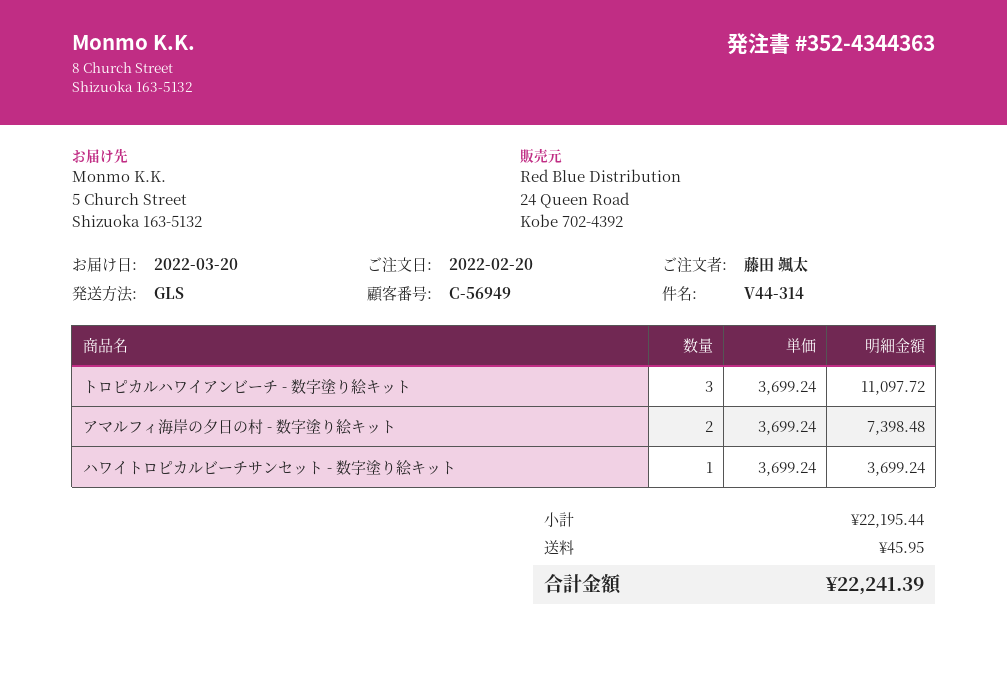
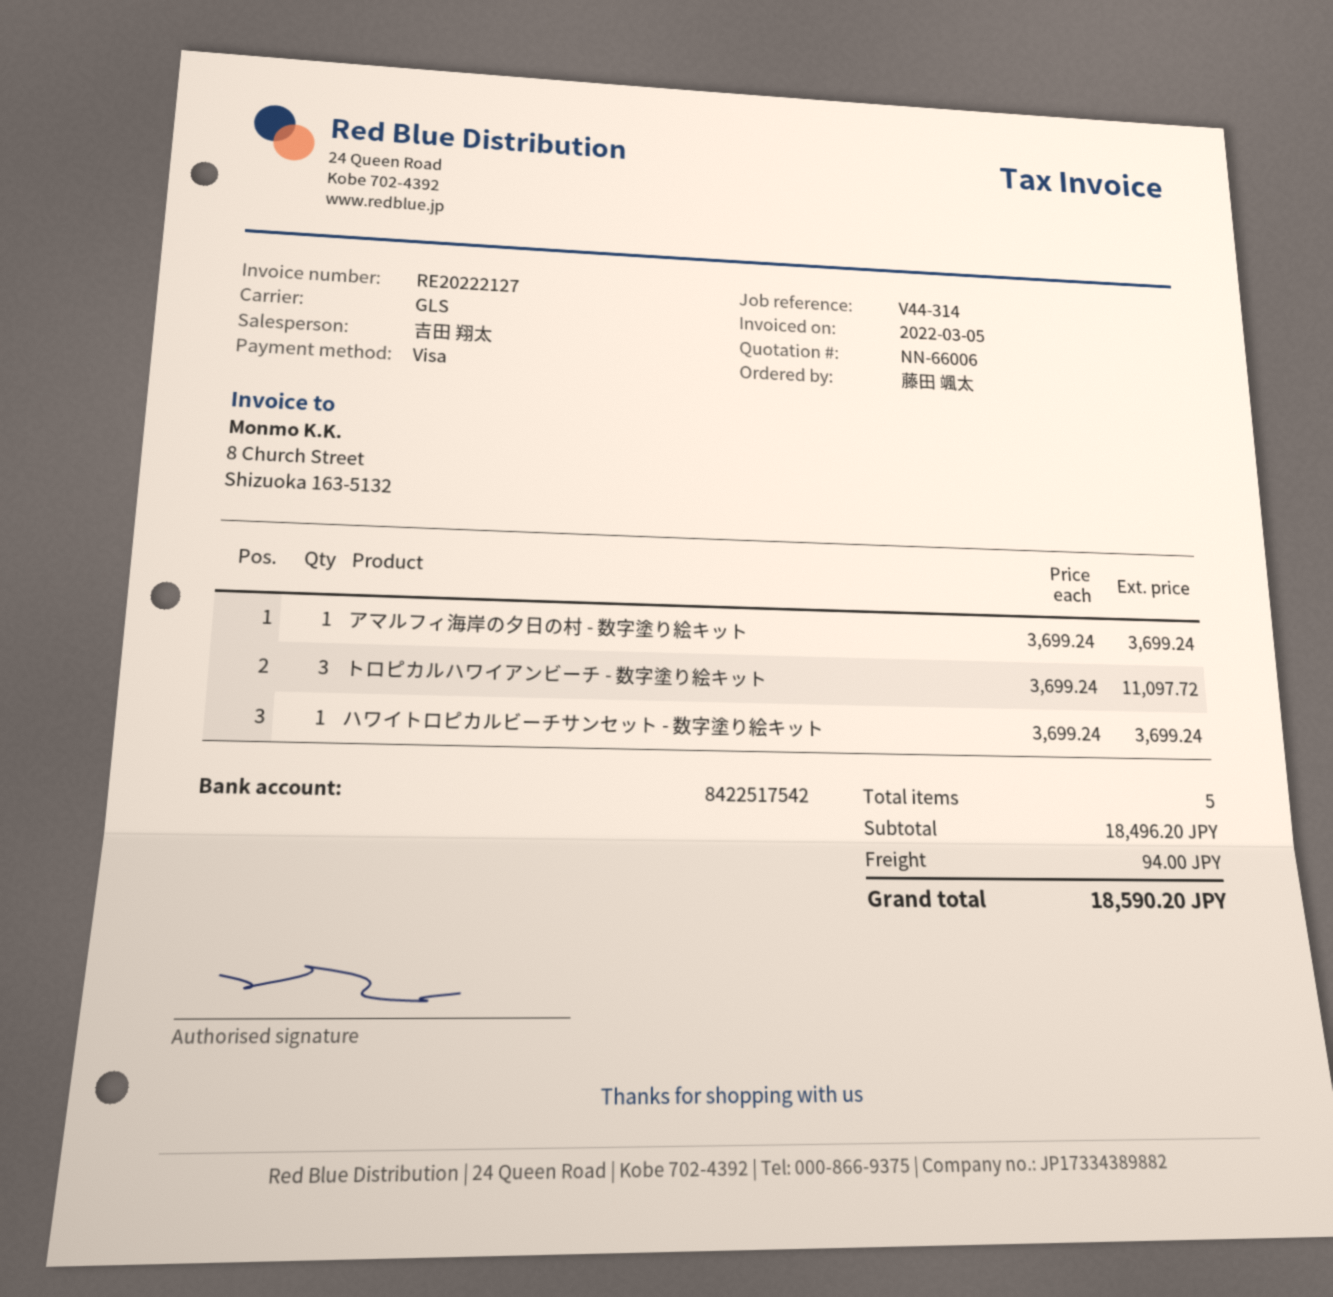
アマルフィ海岸の夕日の村 - 数字塗り絵キット: 2 x 3699.24 = 7398.48 -> 1 x 3699.24 = 3699.24
subtotal: 22195.44 -> 18496.20
shipping: 45.95 -> 94.00
total: 22241.39 -> 18590.20

